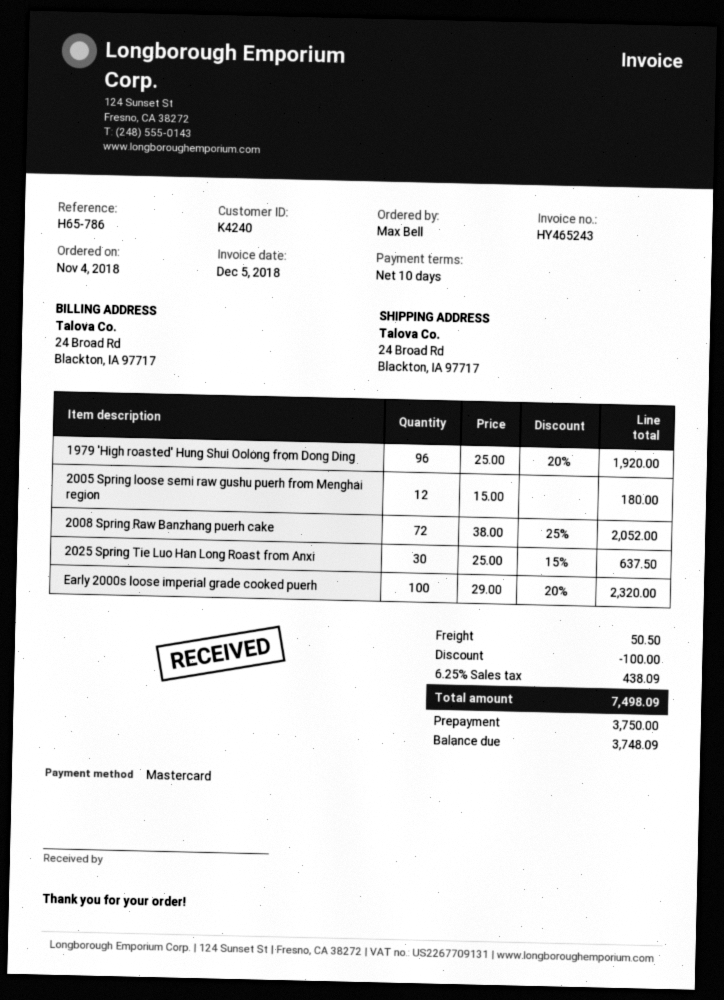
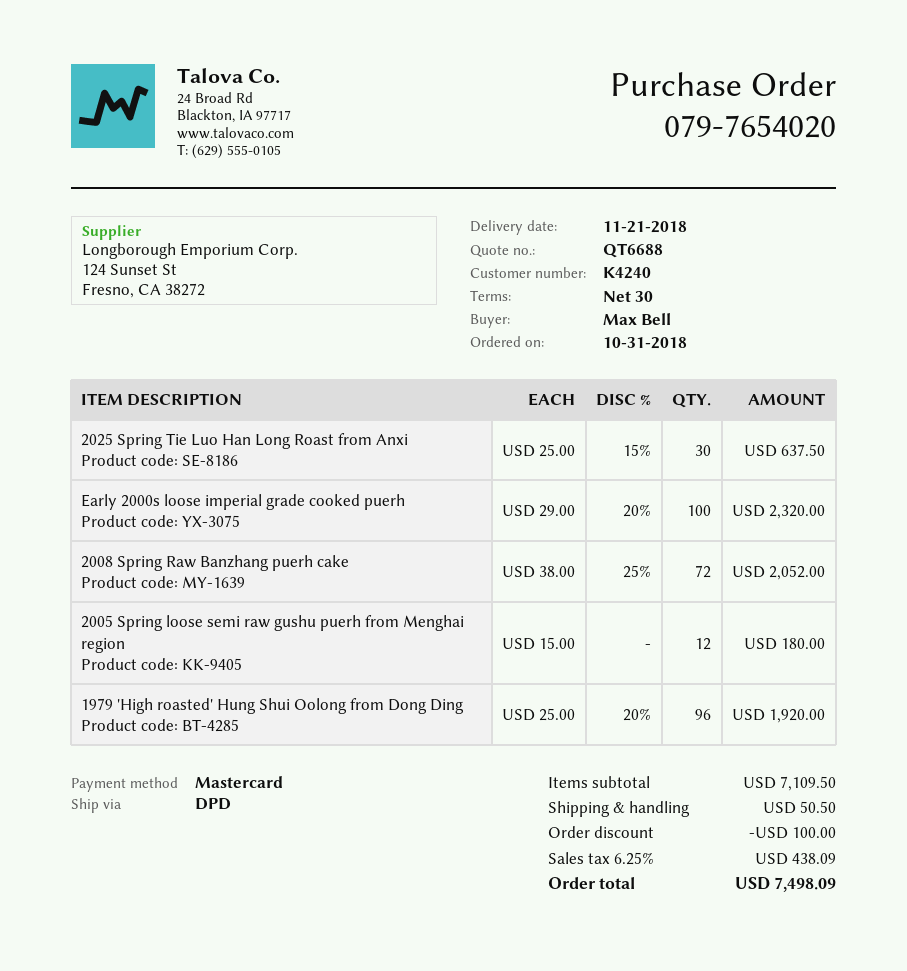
order date: 2018-11-04 -> 2018-10-31
payment terms: 10 days -> 30 days

